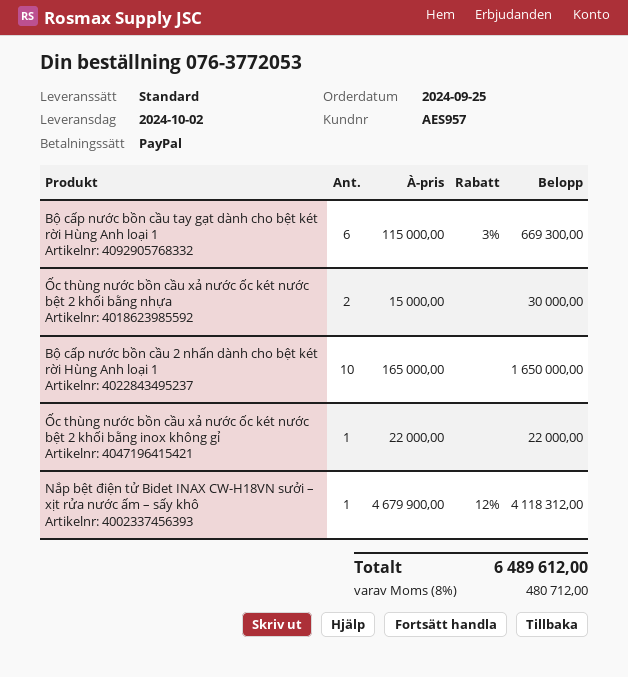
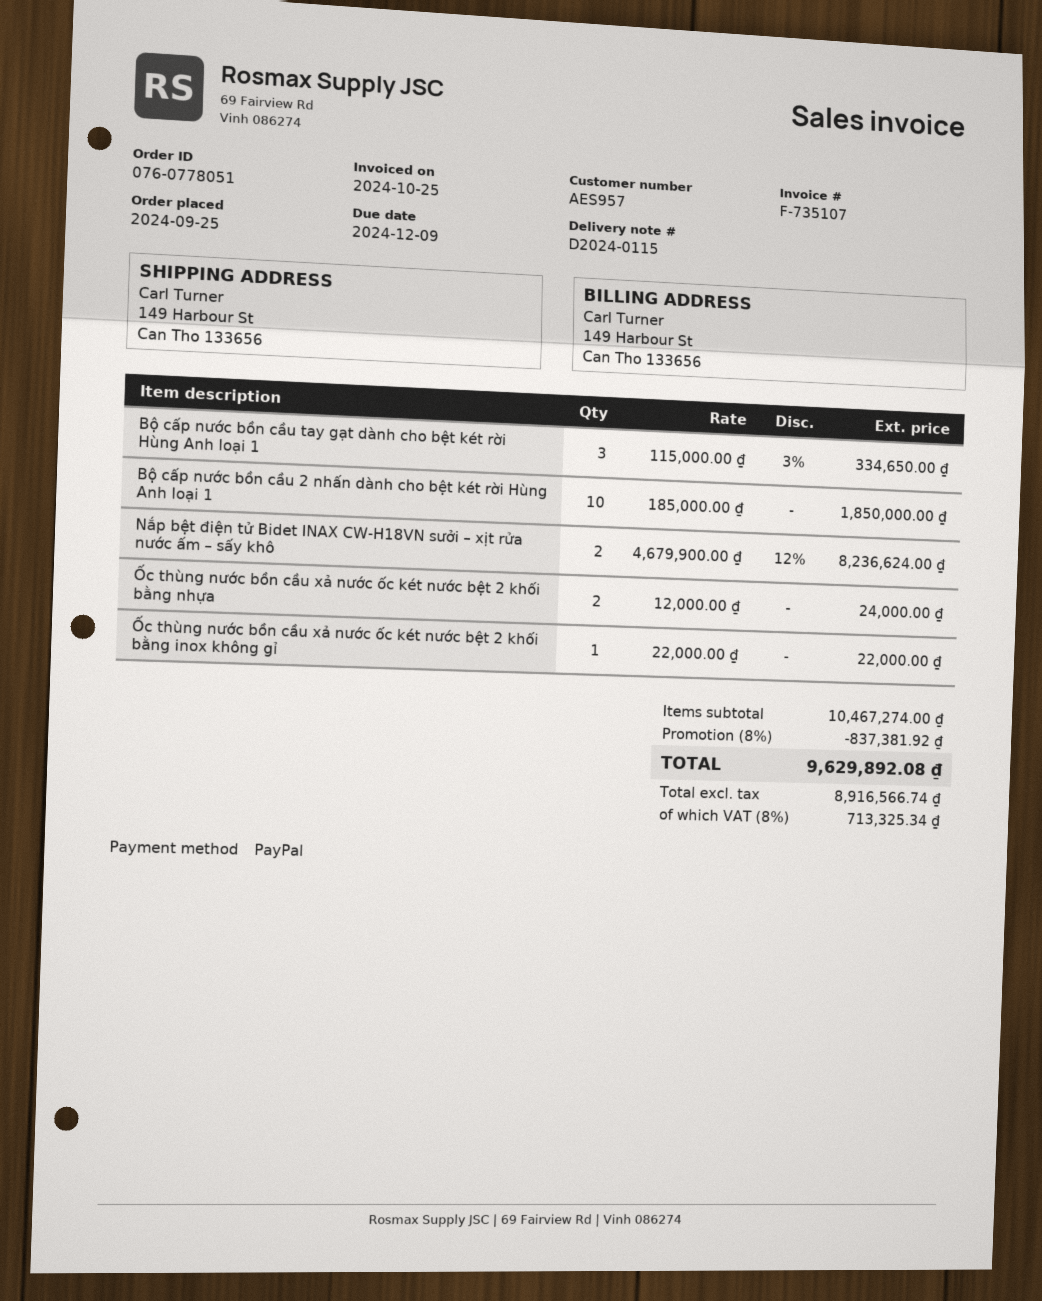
order number: 076-3772053 -> 076-0778051
Bộ cấp nước bồn cầu tay gạt dành cho bệt két rời Hùng Anh loại 1: 6 x 115000.00 - 3% = 669300.00 -> 3 x 115000.00 - 3% = 334650.00
Ốc thùng nước bồn cầu xả nước ốc két nước bệt 2 khối bằng nhựa: 2 x 15000.00 = 30000.00 -> 2 x 12000.00 = 24000.00
Bộ cấp nước bồn cầu 2 nhấn dành cho bệt két rời Hùng Anh loại 1: 10 x 165000.00 = 1650000.00 -> 10 x 185000.00 = 1850000.00
Nắp bệt điện tử Bidet INAX CW-H18VN sưởi – xịt rửa nước ấm – sấy khô: 1 x 4679900.00 - 12% = 4118312.00 -> 2 x 4679900.00 - 12% = 8236624.00
discount: none -> 8% = 837381.92
tax: 8% = 480712.00 -> 8% = 713325.34
total: 6489612.00 -> 9629892.08

